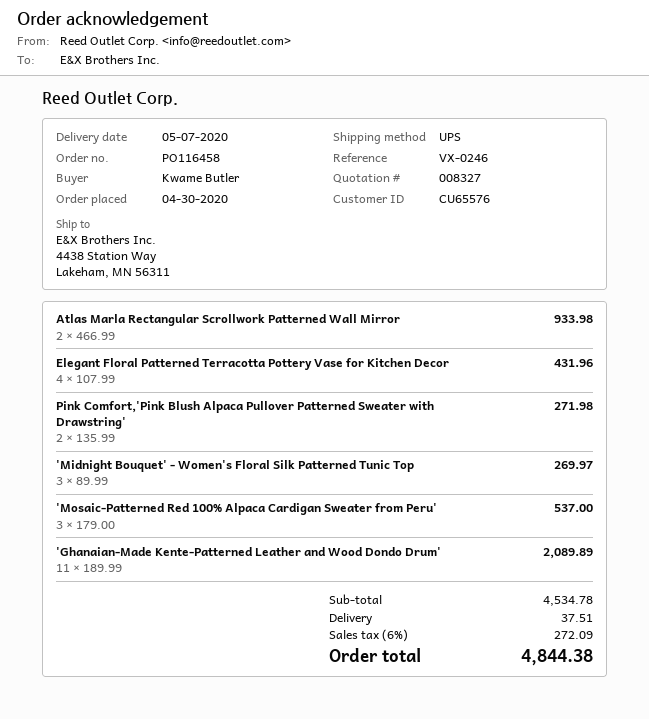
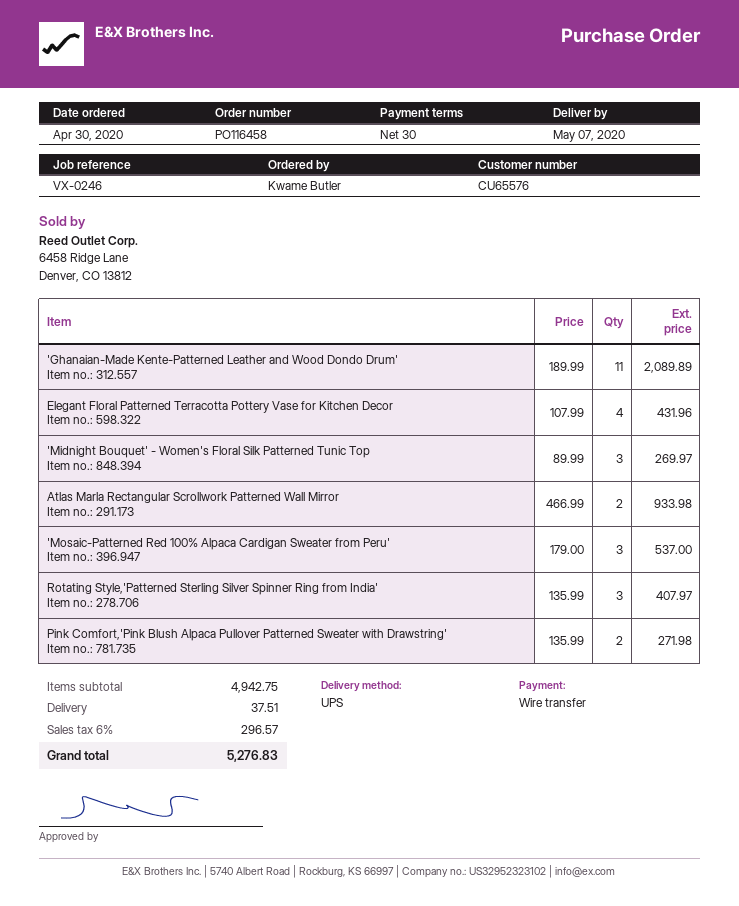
Rotating Style,'Patterned Sterling Silver Spinner Ring from India': none -> 3 x 135.99 = 407.97
subtotal: 4534.78 -> 4942.75
tax: 6% = 272.09 -> 6% = 296.57
total: 4844.38 -> 5276.83

